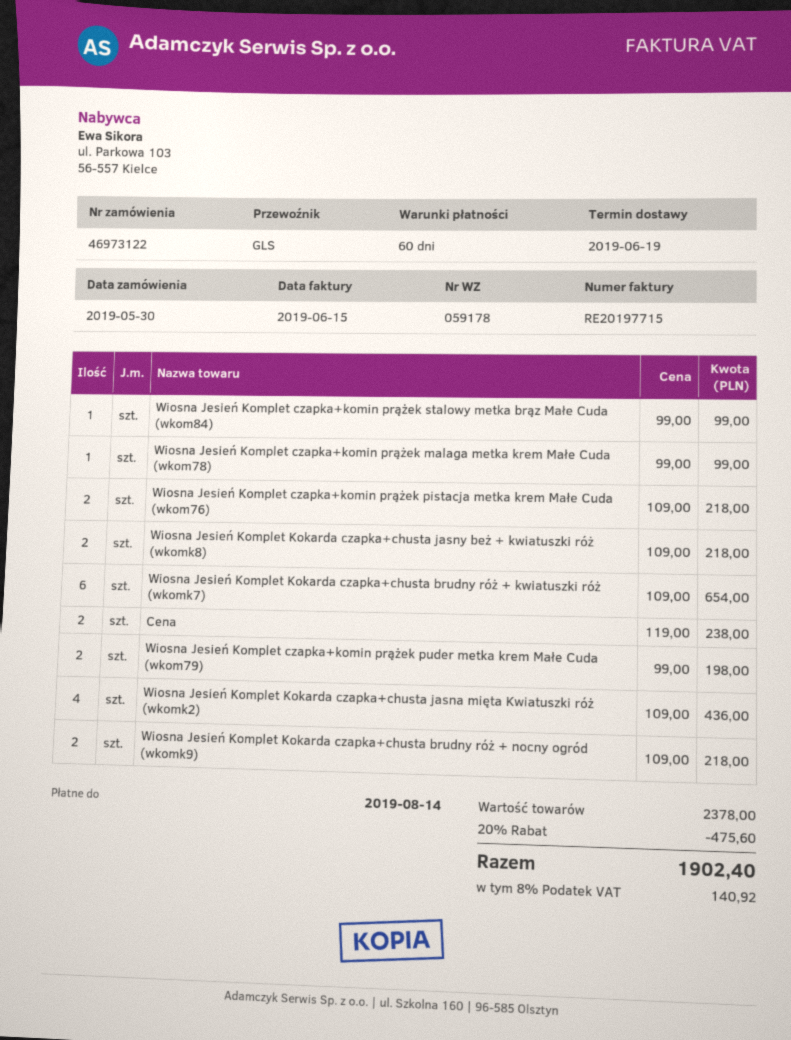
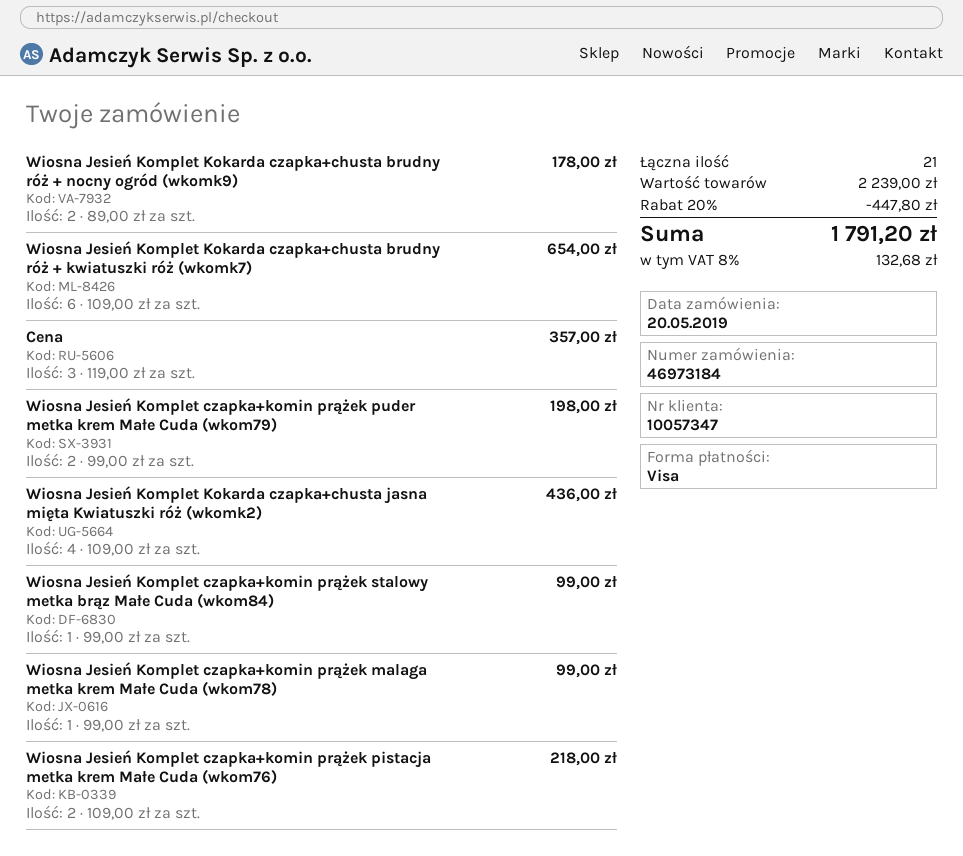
order number: 46973122 -> 46973184
order date: 2019-05-30 -> 2019-05-20
Wiosna Jesień Komplet Kokarda czapka+chusta jasny beż + kwiatuszki róż (wkomk8): 2 x 109.00 = 218.00 -> none
Cena: 2 x 119.00 = 238.00 -> 3 x 119.00 = 357.00
Wiosna Jesień Komplet Kokarda czapka+chusta brudny róż + nocny ogród (wkomk9): 2 x 109.00 = 218.00 -> 2 x 89.00 = 178.00
subtotal: 2378.00 -> 2239.00
discount: 20% = 475.60 -> 20% = 447.80
tax: 8% = 140.92 -> 8% = 132.68
total: 1902.40 -> 1791.20

